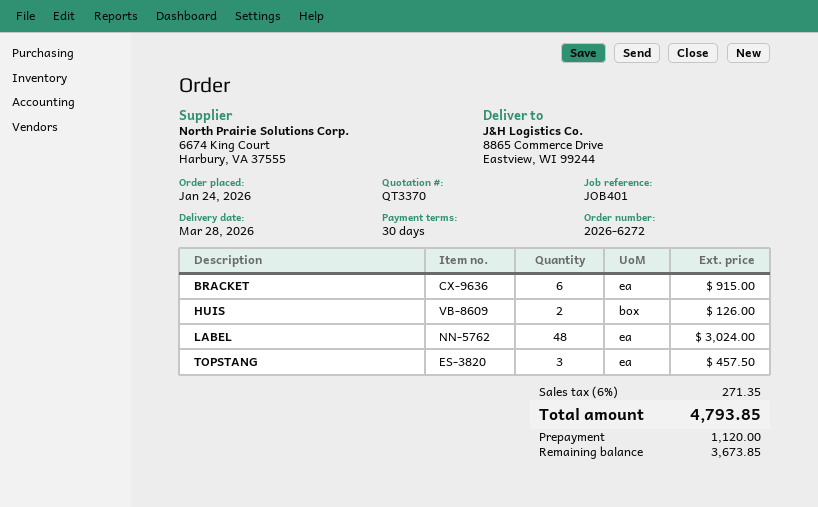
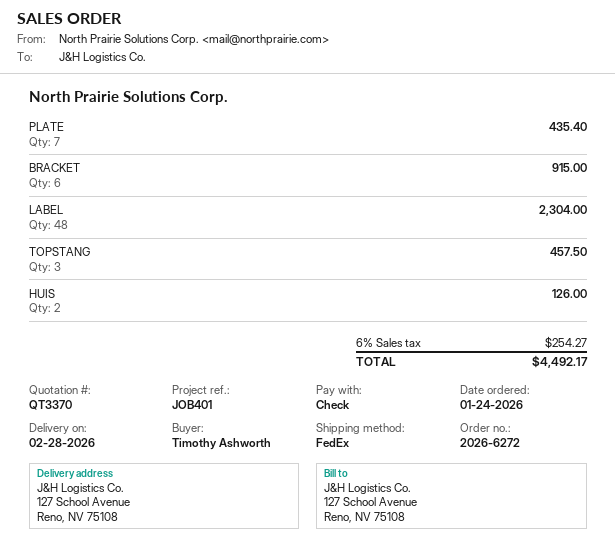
delivery date: 2026-03-28 -> 2026-02-28
ship to: 8865 Commerce Drive, Eastview, WI 99244 -> 127 School Avenue, Reno, NV 75108
LABEL: 48 for 3024.00 -> 48 for 2304.00
PLATE: none -> 7 for 435.40
tax: 6% = 271.35 -> 6% = 254.27
total: 4793.85 -> 4492.17

